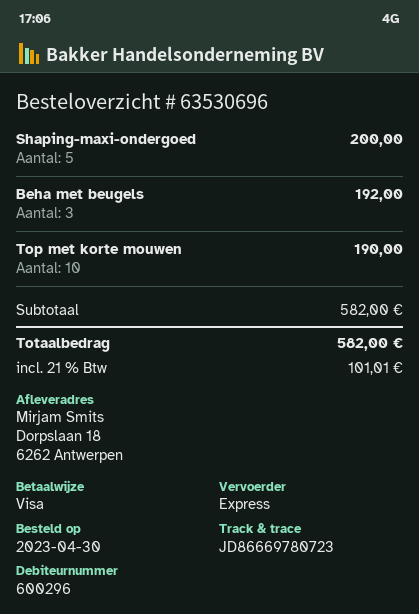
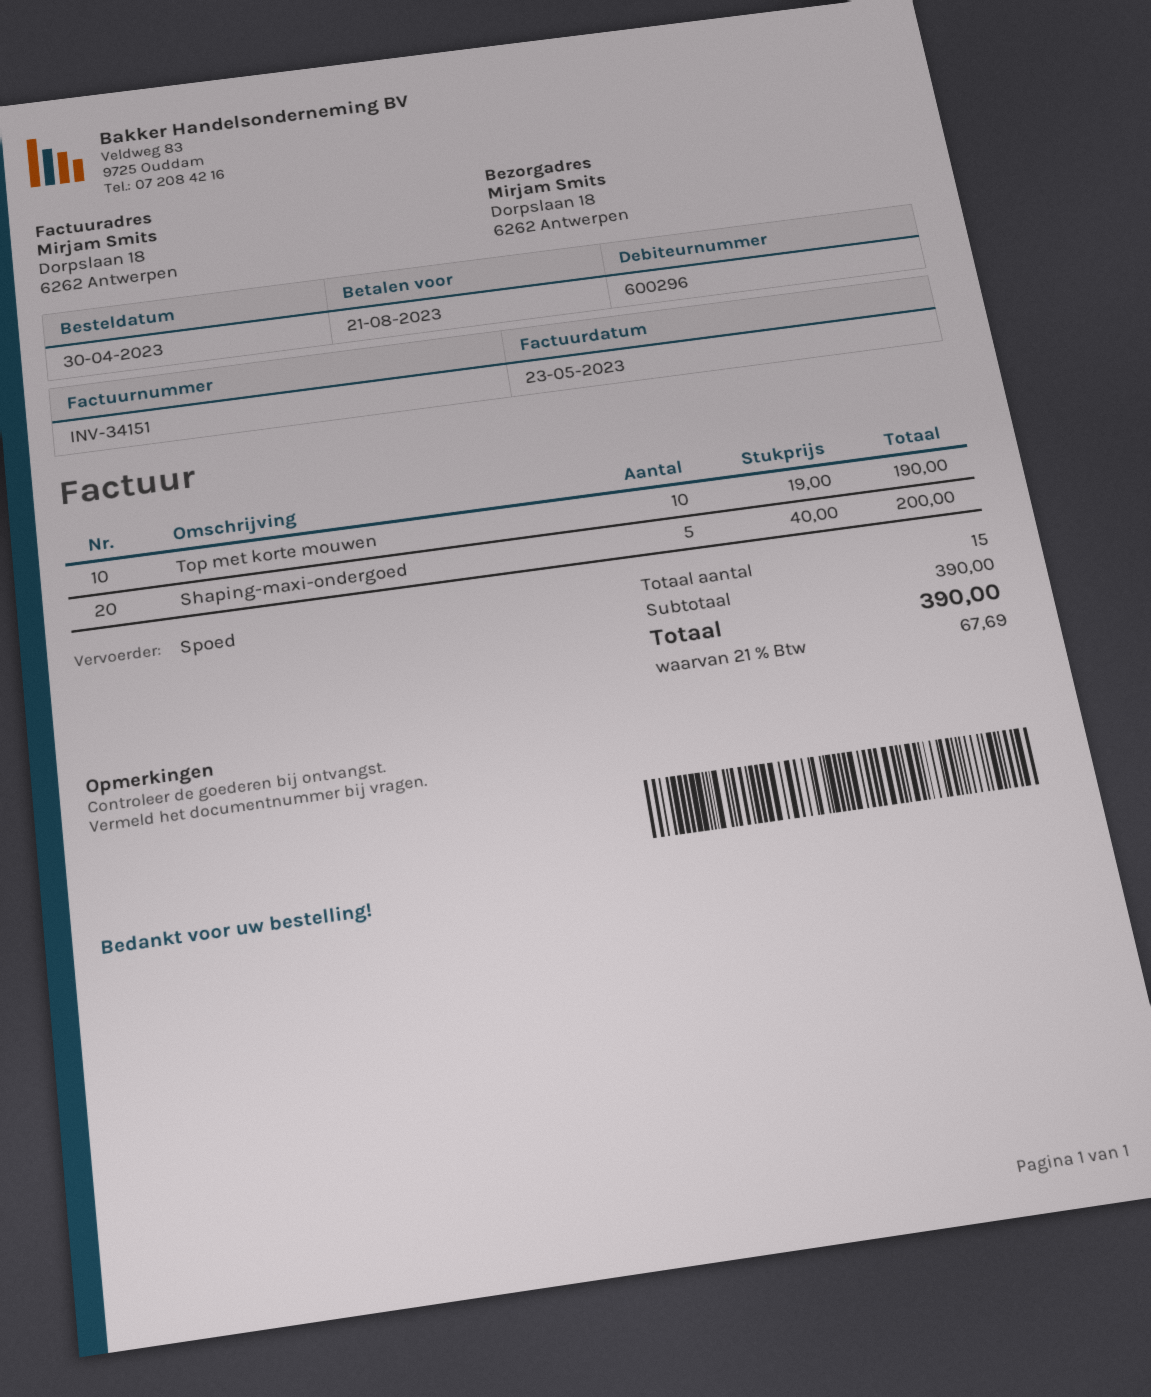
Beha met beugels: 3 for 192.00 -> none
subtotal: 582.00 -> 390.00
tax: 21% = 101.01 -> 21% = 67.69
total: 582.00 -> 390.00

